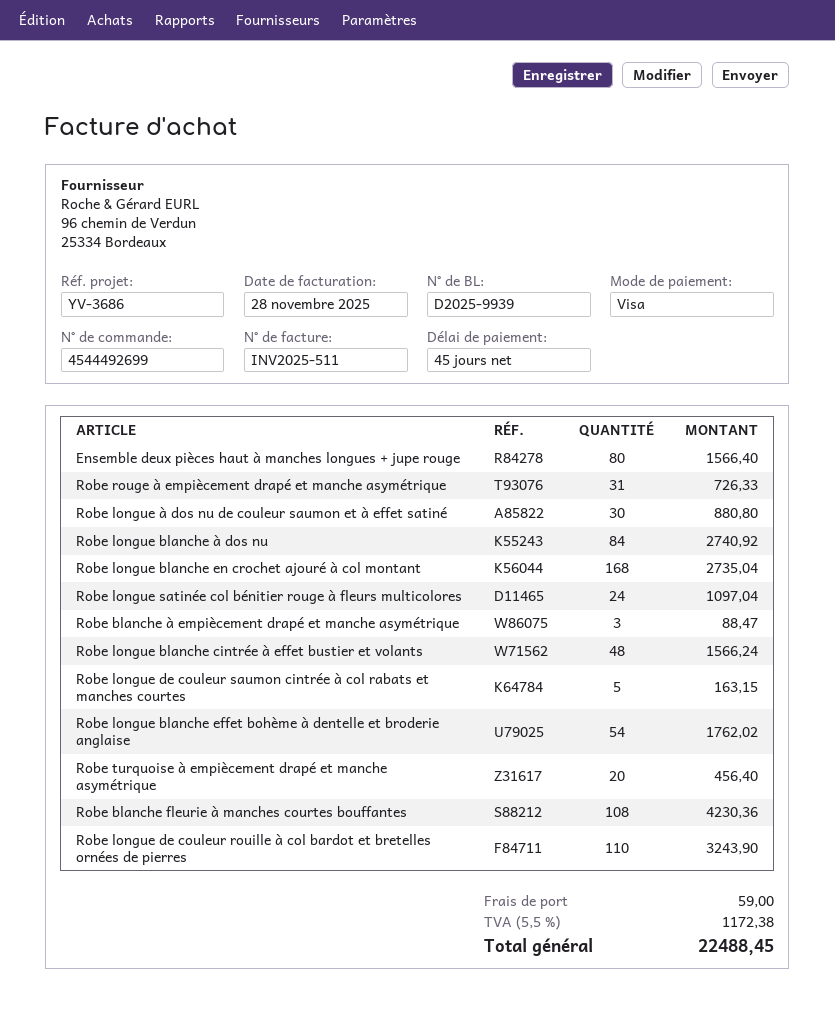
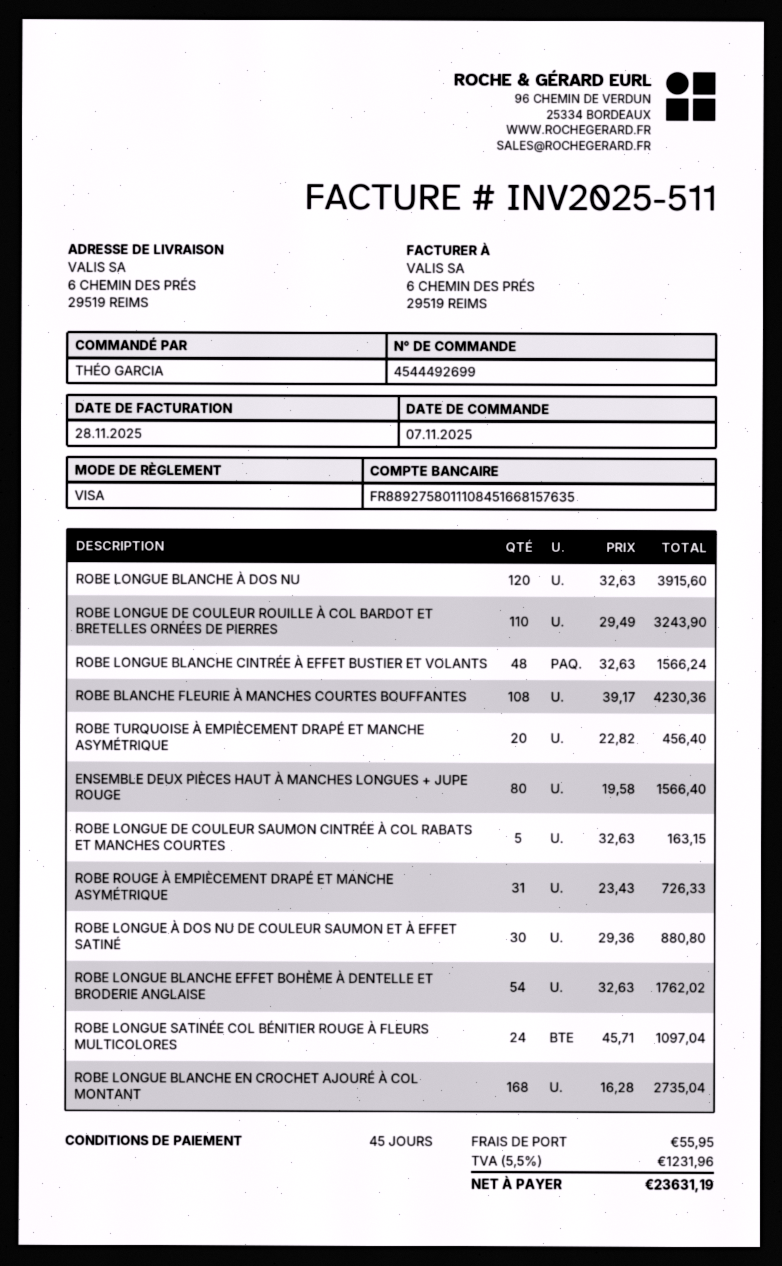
Robe longue blanche à dos nu: 84 for 2740.92 -> 120 for 3915.60
Robe blanche à empiècement drapé et manche asymétrique: 3 for 88.47 -> none
shipping: 59.00 -> 55.95
tax: 5.5% = 1172.38 -> 5.5% = 1231.96
total: 22488.45 -> 23631.19

